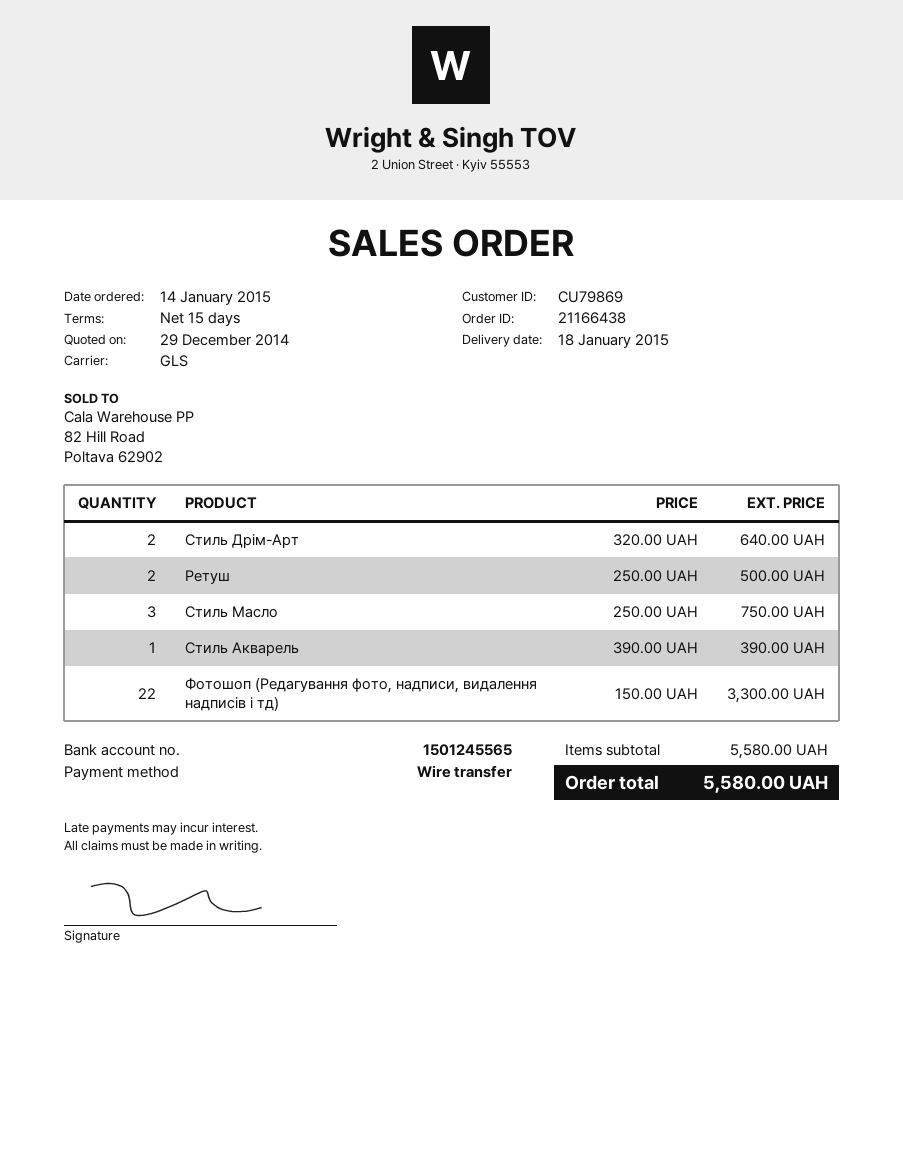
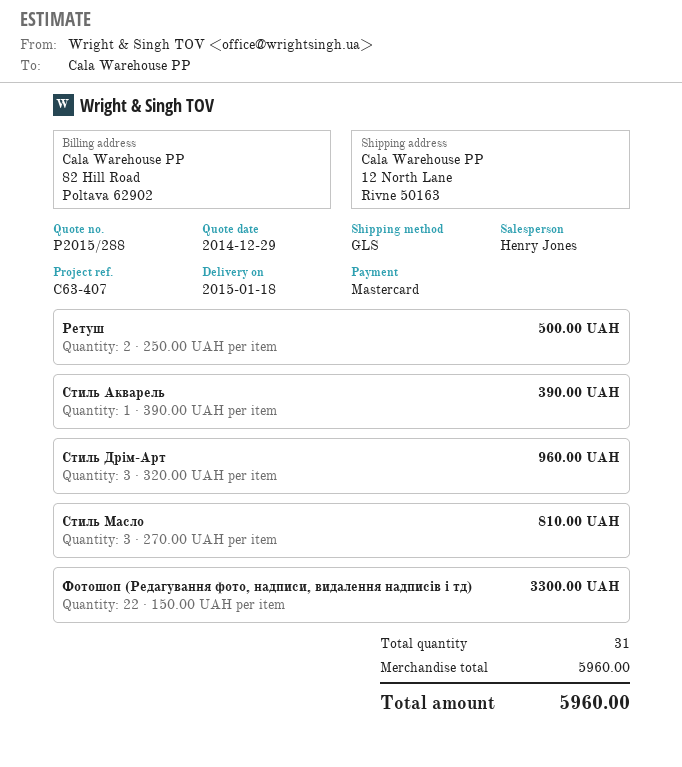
payment method: bank transfer -> Mastercard
Стиль Дрім-Арт: 2 x 320.00 = 640.00 -> 3 x 320.00 = 960.00
Стиль Масло: 3 x 250.00 = 750.00 -> 3 x 270.00 = 810.00
subtotal: 5580.00 -> 5960.00
total: 5580.00 -> 5960.00

